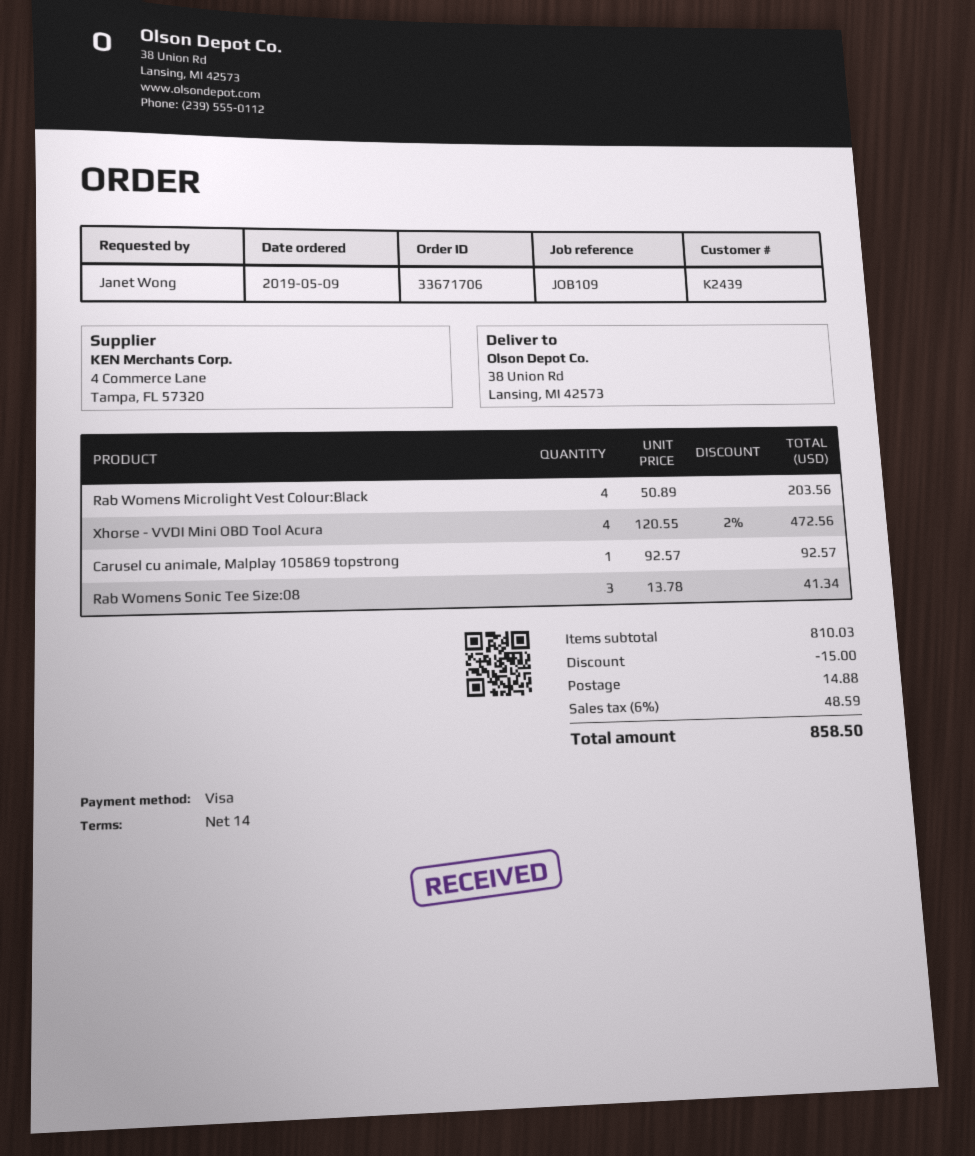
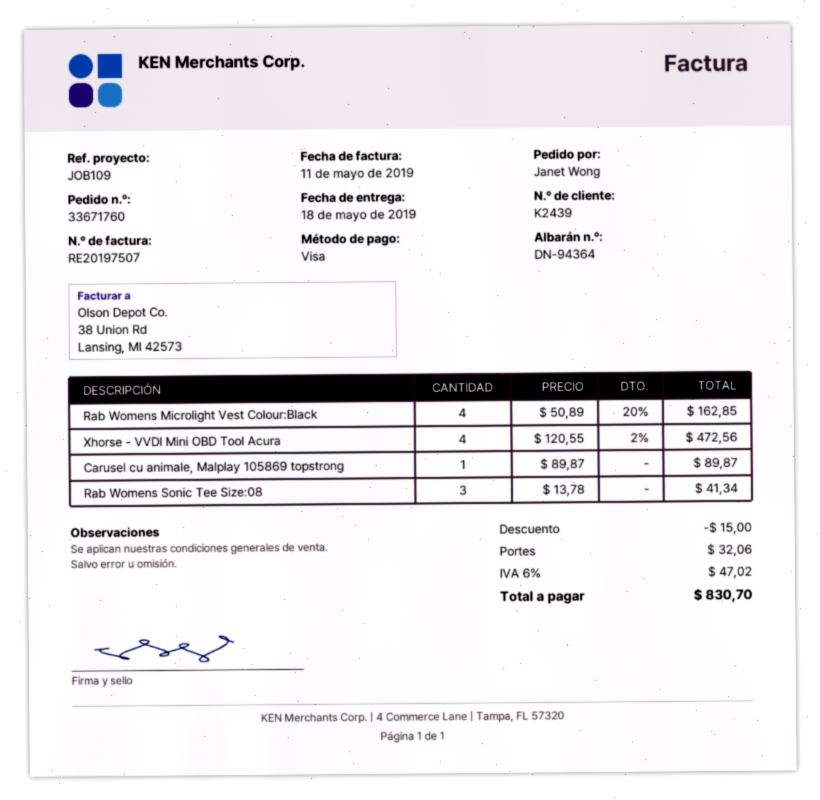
order number: 33671706 -> 33671760
Rab Womens Microlight Vest Colour:Black: 4 x 50.89 = 203.56 -> 4 x 50.89 - 20% = 162.85
Carusel cu animale, Malplay 105869 topstrong: 1 x 92.57 = 92.57 -> 1 x 89.87 = 89.87
shipping: 14.88 -> 32.06
tax: 6% = 48.59 -> 6% = 47.02
total: 858.50 -> 830.70

